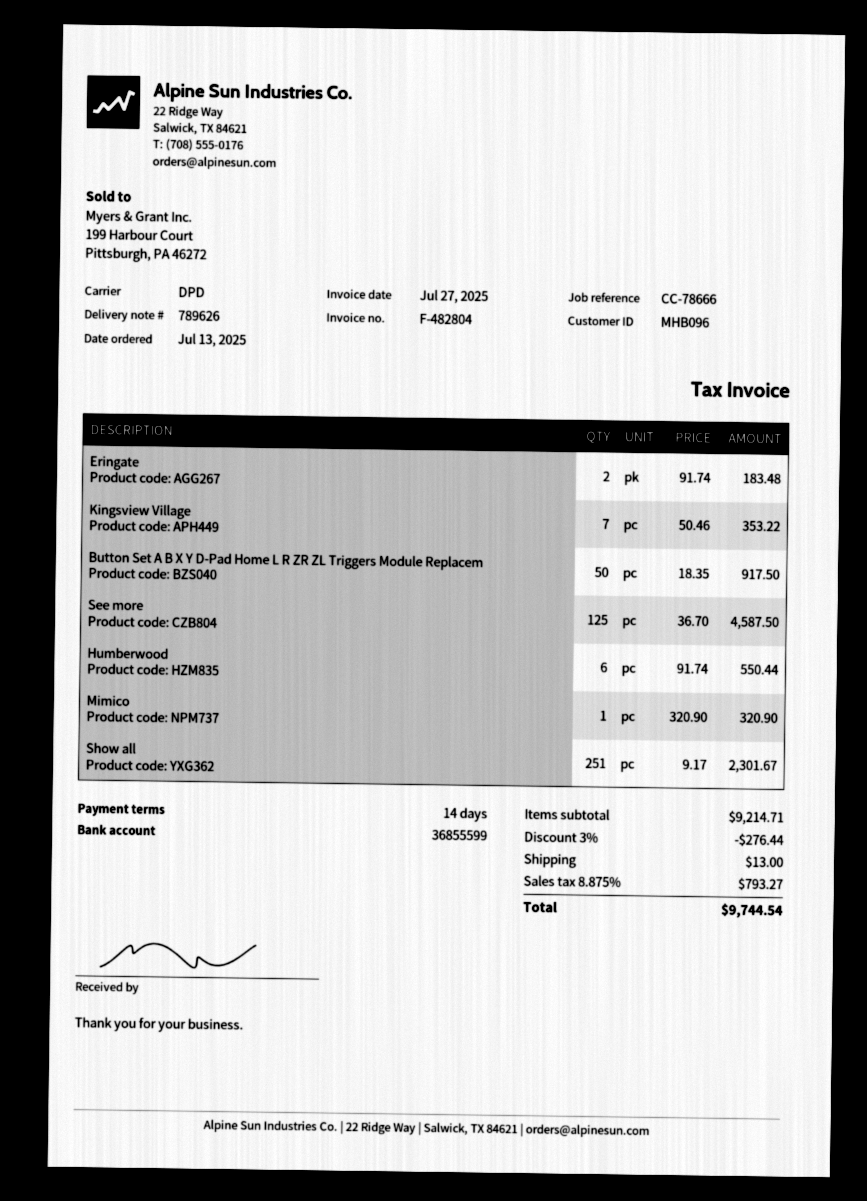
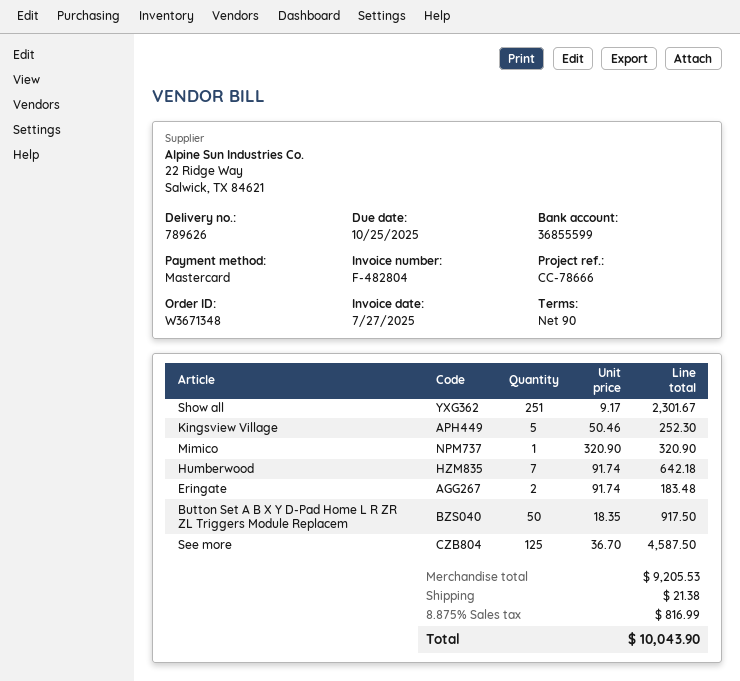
payment terms: 14 days -> 90 days
Kingsview Village: 7 x 50.46 = 353.22 -> 5 x 50.46 = 252.30
Humberwood: 6 x 91.74 = 550.44 -> 7 x 91.74 = 642.18
subtotal: 9214.71 -> 9205.53
discount: 3% = 276.44 -> none
shipping: 13.00 -> 21.38
tax: 8.875% = 793.27 -> 8.875% = 816.99
total: 9744.54 -> 10043.90

